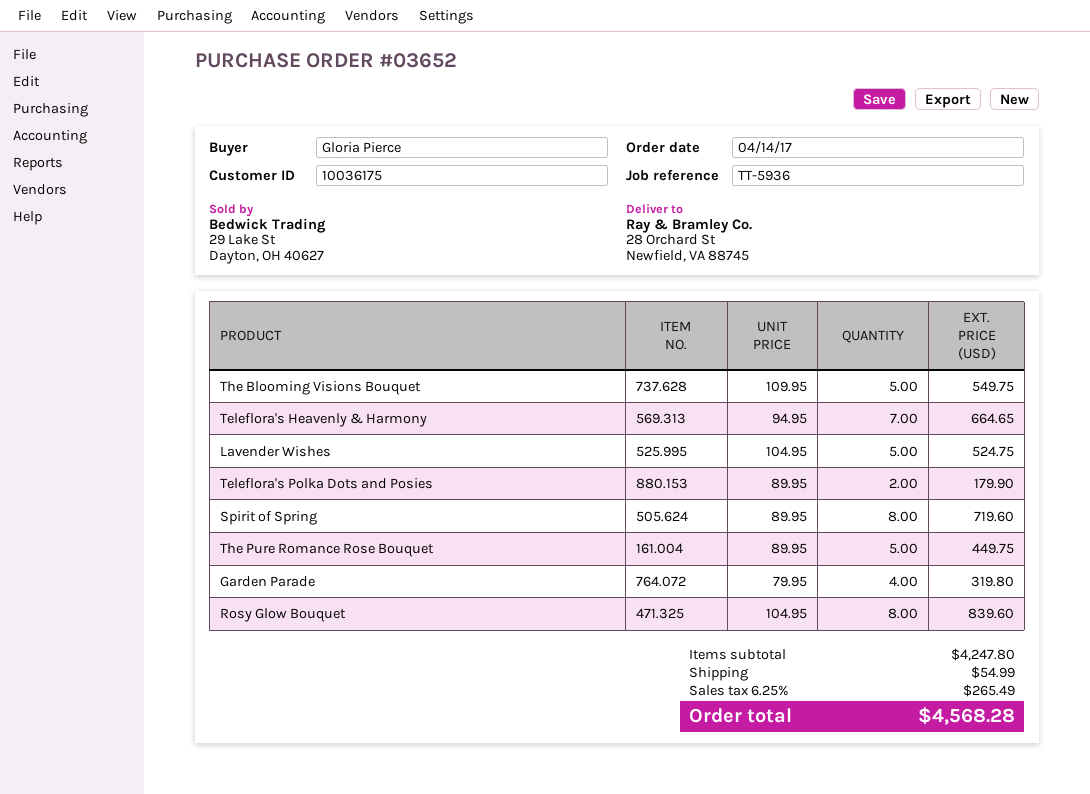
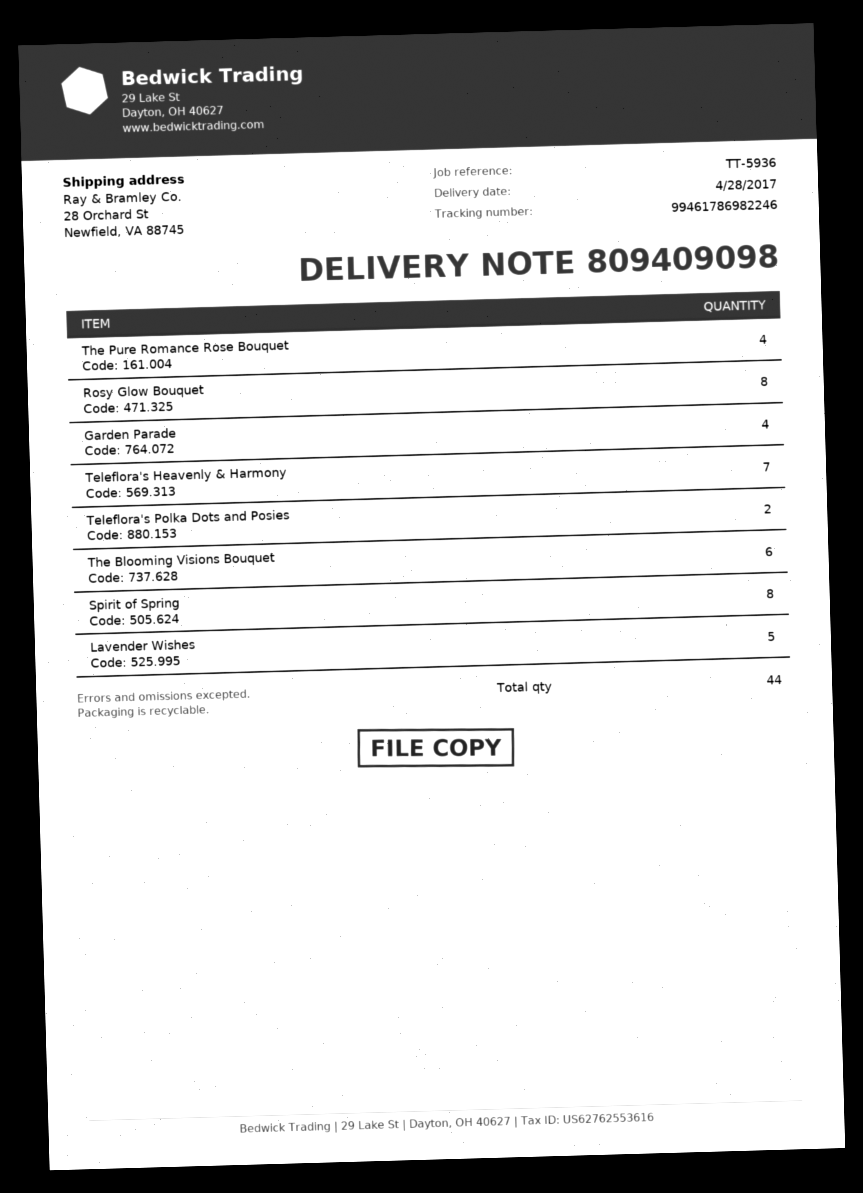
The Blooming Visions Bouquet: 5 -> 6
The Pure Romance Rose Bouquet: 5 -> 4

